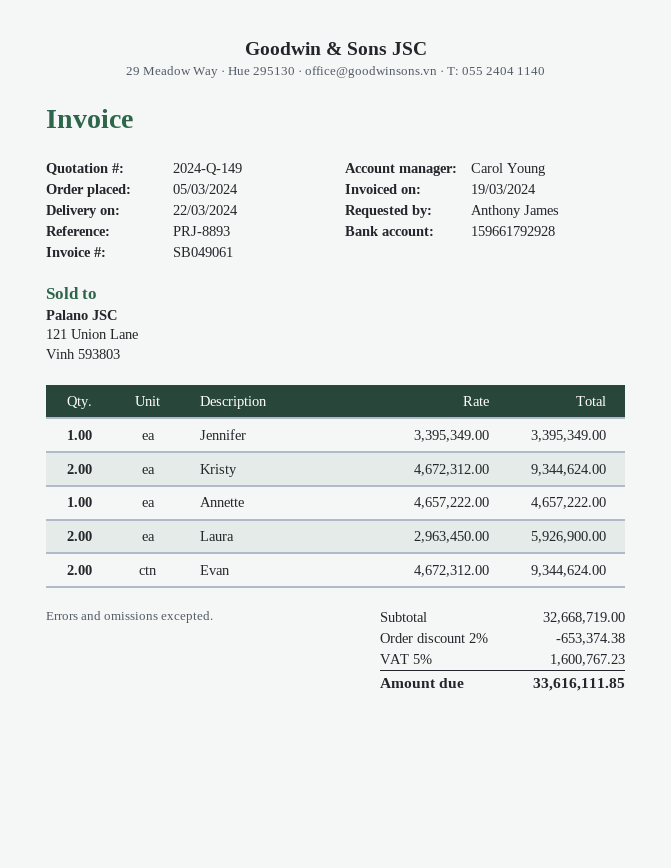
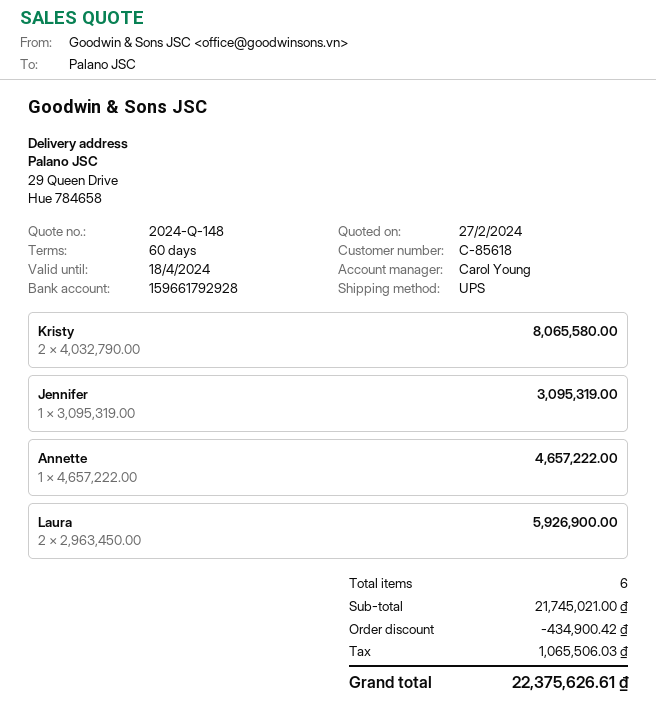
quote number: 2024-Q-149 -> 2024-Q-148
Jennifer: 1 x 3395349.00 = 3395349.00 -> 1 x 3095319.00 = 3095319.00
Kristy: 2 x 4672312.00 = 9344624.00 -> 2 x 4032790.00 = 8065580.00
Evan: 2 x 4672312.00 = 9344624.00 -> none
subtotal: 32668719.00 -> 21745021.00
discount: 653374.38 -> 434900.42
tax: 1600767.23 -> 1065506.03
total: 33616111.85 -> 22375626.61

